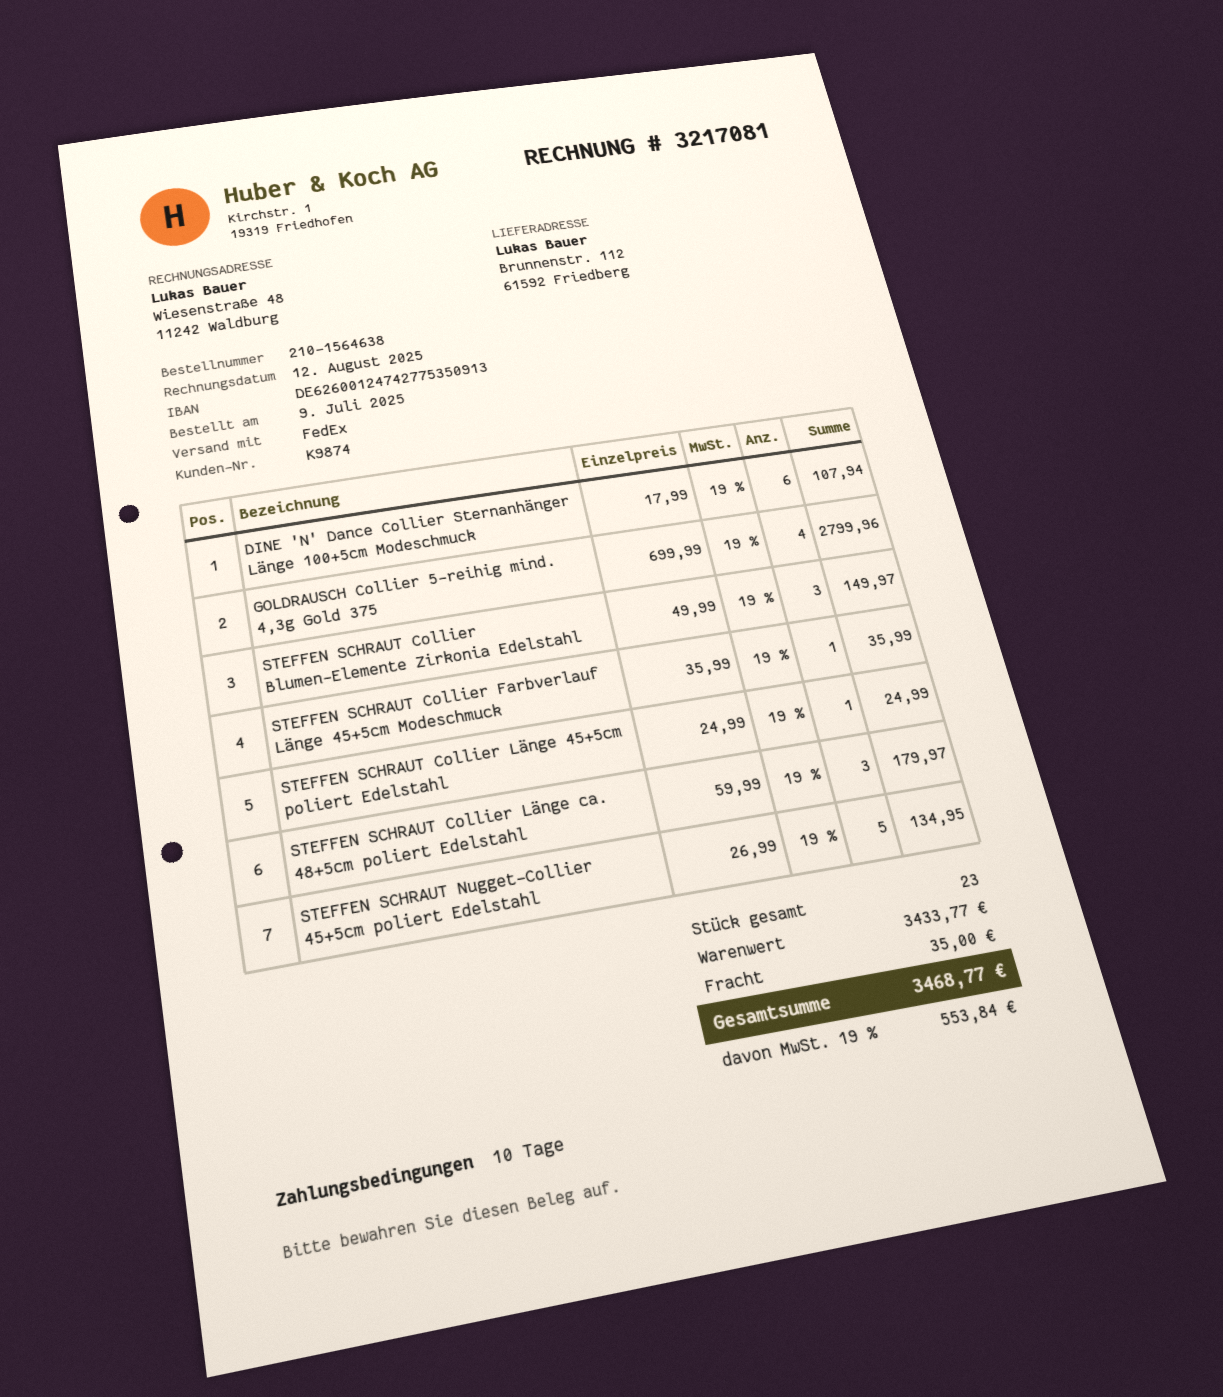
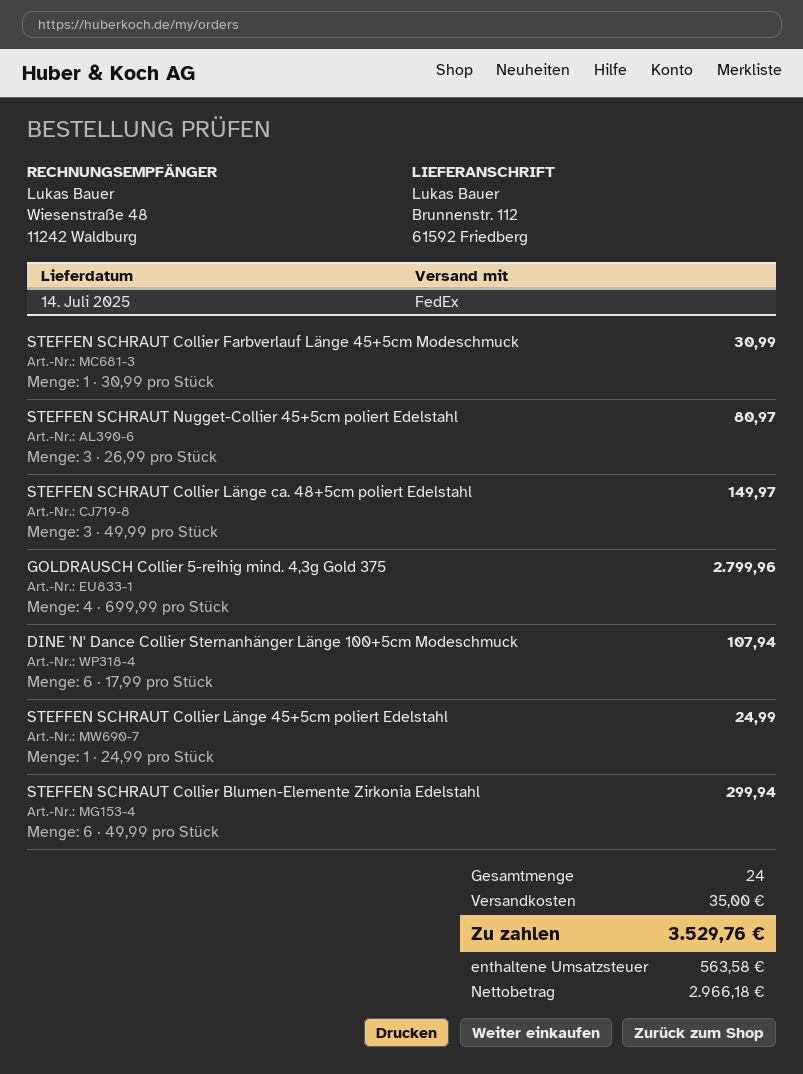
STEFFEN SCHRAUT Collier Blumen-Elemente Zirkonia Edelstahl: 3 x 49.99 = 149.97 -> 6 x 49.99 = 299.94
STEFFEN SCHRAUT Collier Farbverlauf Länge 45+5cm Modeschmuck: 1 x 35.99 = 35.99 -> 1 x 30.99 = 30.99
STEFFEN SCHRAUT Collier Länge ca. 48+5cm poliert Edelstahl: 3 x 59.99 = 179.97 -> 3 x 49.99 = 149.97
STEFFEN SCHRAUT Nugget-Collier 45+5cm poliert Edelstahl: 5 x 26.99 = 134.95 -> 3 x 26.99 = 80.97
total quantity: 23 -> 24
tax: 553.84 -> 563.58
total: 3468.77 -> 3529.76

